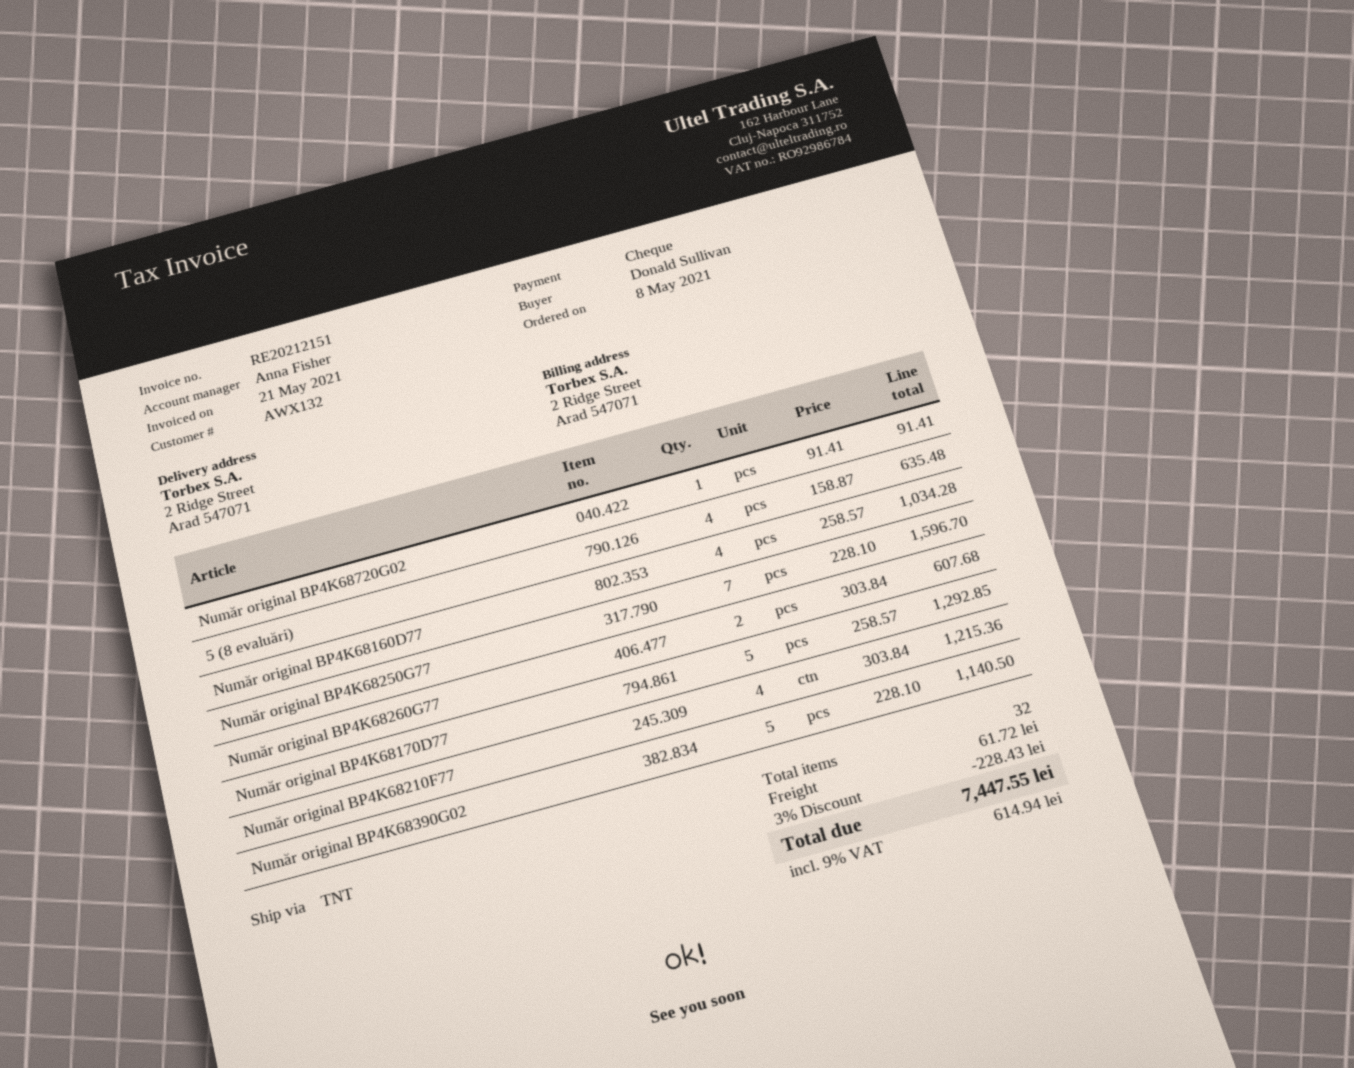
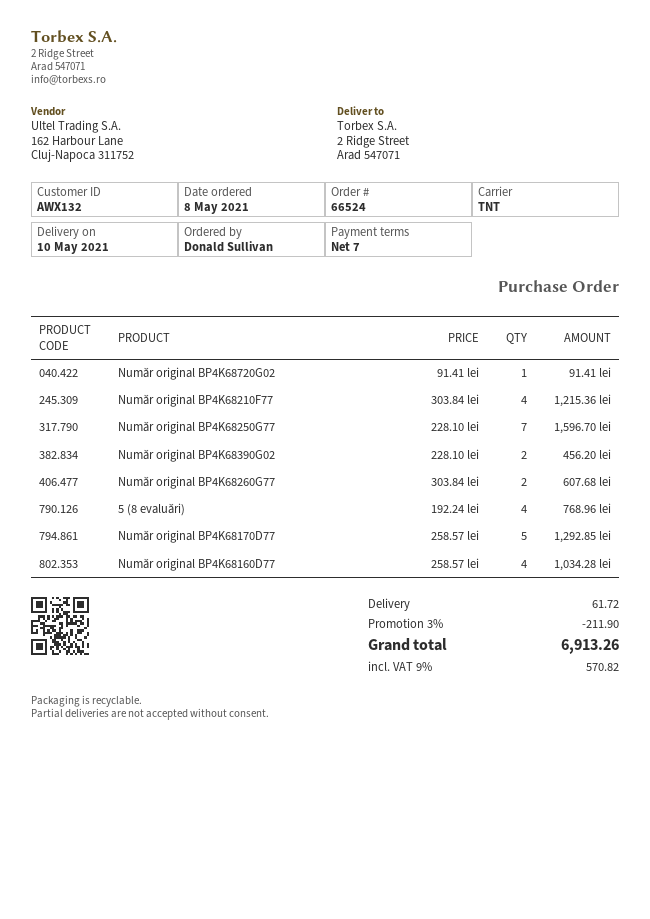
5 (8 evaluări): 4 x 158.87 = 635.48 -> 4 x 192.24 = 768.96
Număr original BP4K68390G02: 5 x 228.10 = 1140.50 -> 2 x 228.10 = 456.20
discount: 3% = 228.43 -> 3% = 211.90
tax: 9% = 614.94 -> 9% = 570.82
total: 7447.55 -> 6913.26

